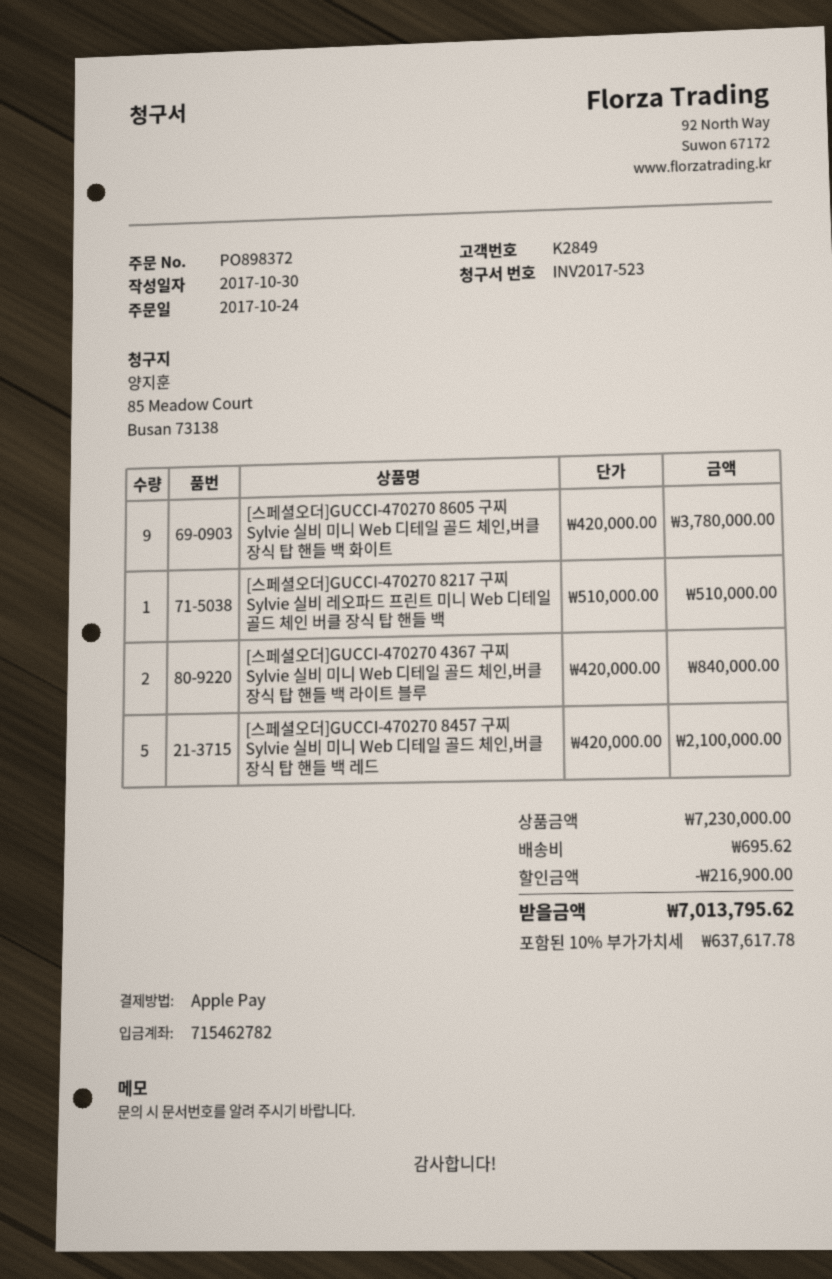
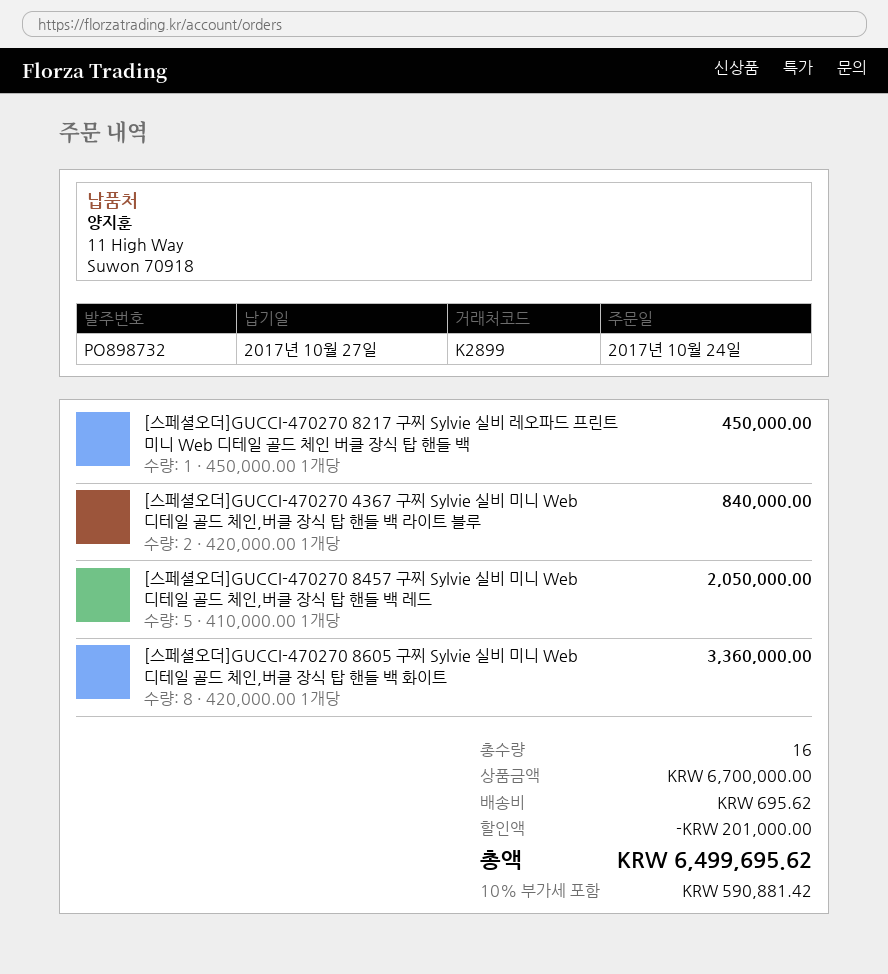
order number: PO898372 -> PO898732
customer number: K2849 -> K2899
[스페셜오더]GUCCI-470270 8605 구찌 Sylvie 실비 미니 Web 디테일 골드 체인,버클 장식 탑 핸들 백 화이트: 9 x 420000.00 = 3780000.00 -> 8 x 420000.00 = 3360000.00
[스페셜오더]GUCCI-470270 8217 구찌 Sylvie 실비 레오파드 프린트 미니 Web 디테일 골드 체인 버클 장식 탑 핸들 백: 1 x 510000.00 = 510000.00 -> 1 x 450000.00 = 450000.00
[스페셜오더]GUCCI-470270 8457 구찌 Sylvie 실비 미니 Web 디테일 골드 체인,버클 장식 탑 핸들 백 레드: 5 x 420000.00 = 2100000.00 -> 5 x 410000.00 = 2050000.00
subtotal: 7230000.00 -> 6700000.00
discount: 216900.00 -> 201000.00
tax: 10% = 637617.78 -> 10% = 590881.42
total: 7013795.62 -> 6499695.62

